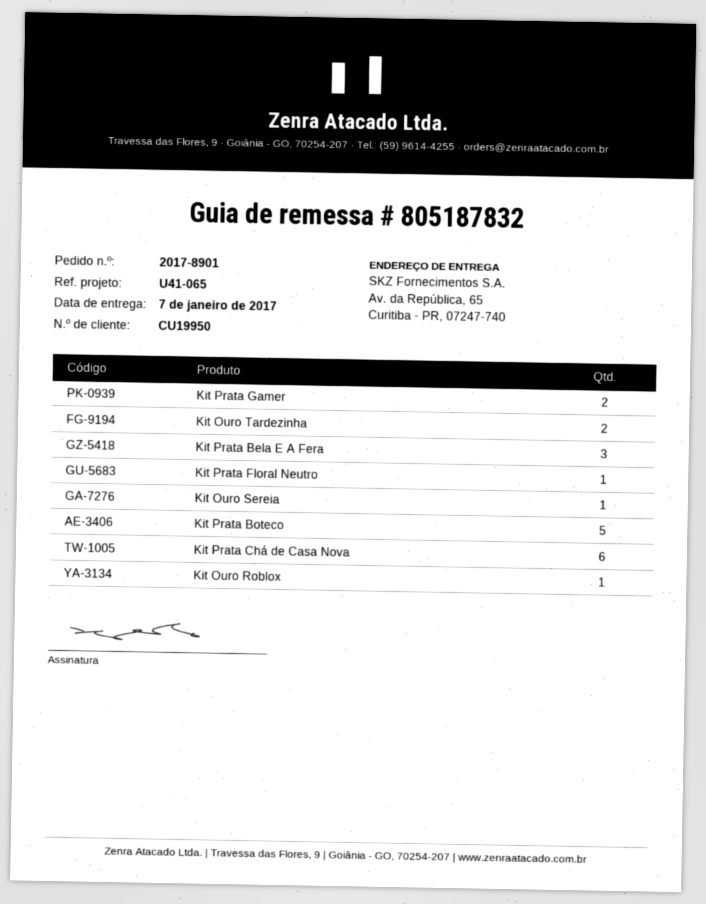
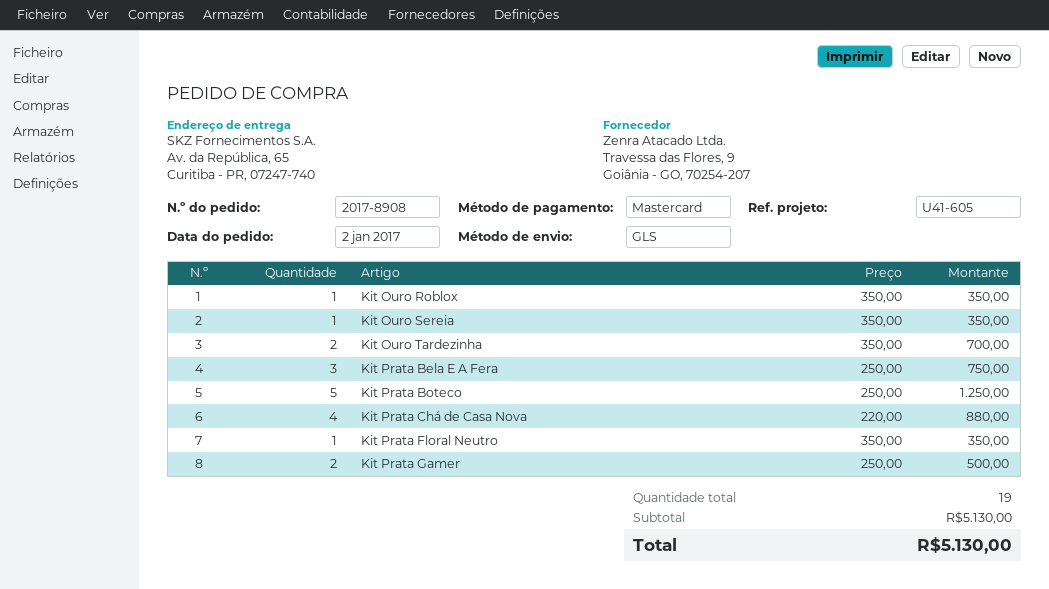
order number: 2017-8901 -> 2017-8908
reference: U41-065 -> U41-605
Kit Prata Chá de Casa Nova: 6 -> 4

